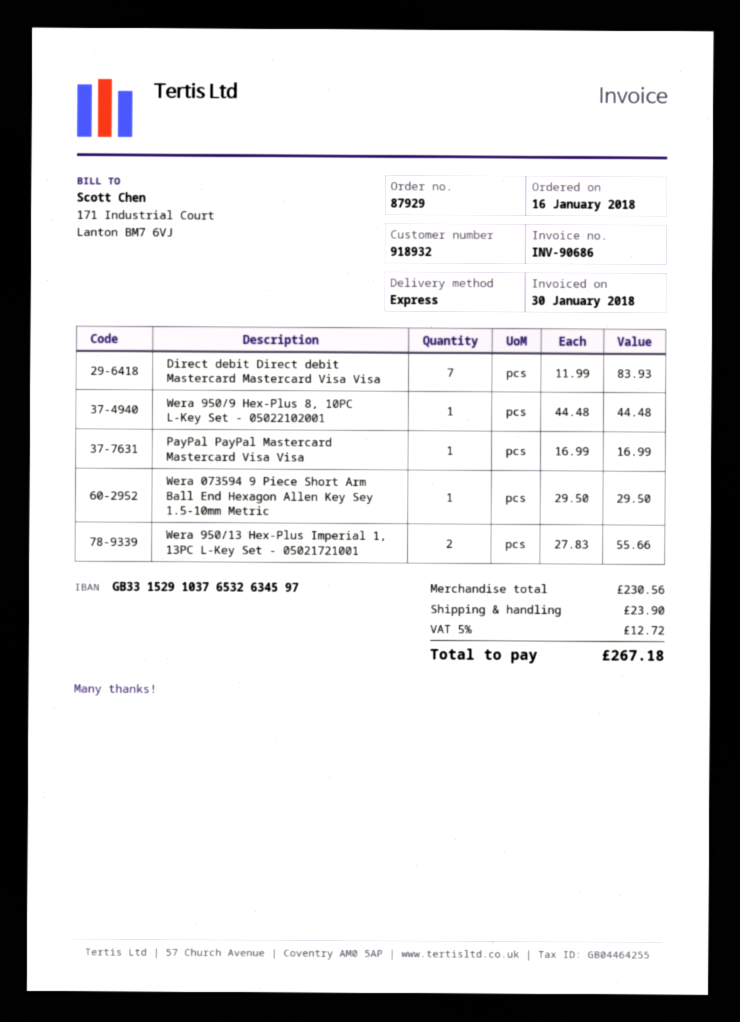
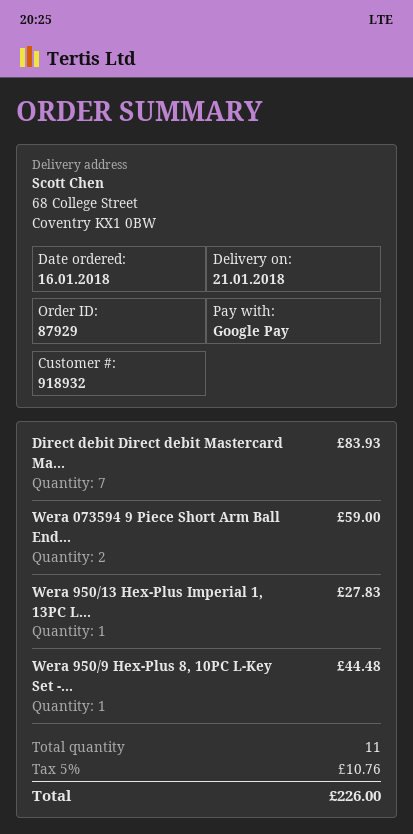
PayPal PayPal Mastercard Mastercard Visa Visa: 1 for 16.99 -> none
Wera 073594 9 Piece Short Arm Ball End Hexagon Allen Key Sey 1.5-10mm Metric: 1 for 29.50 -> 2 for 59.00
Wera 950/13 Hex-Plus Imperial 1, 13PC L-Key Set - 05021721001: 2 for 55.66 -> 1 for 27.83
shipping: 23.90 -> none
tax: 5% = 12.72 -> 5% = 10.76
total: 267.18 -> 226.00

